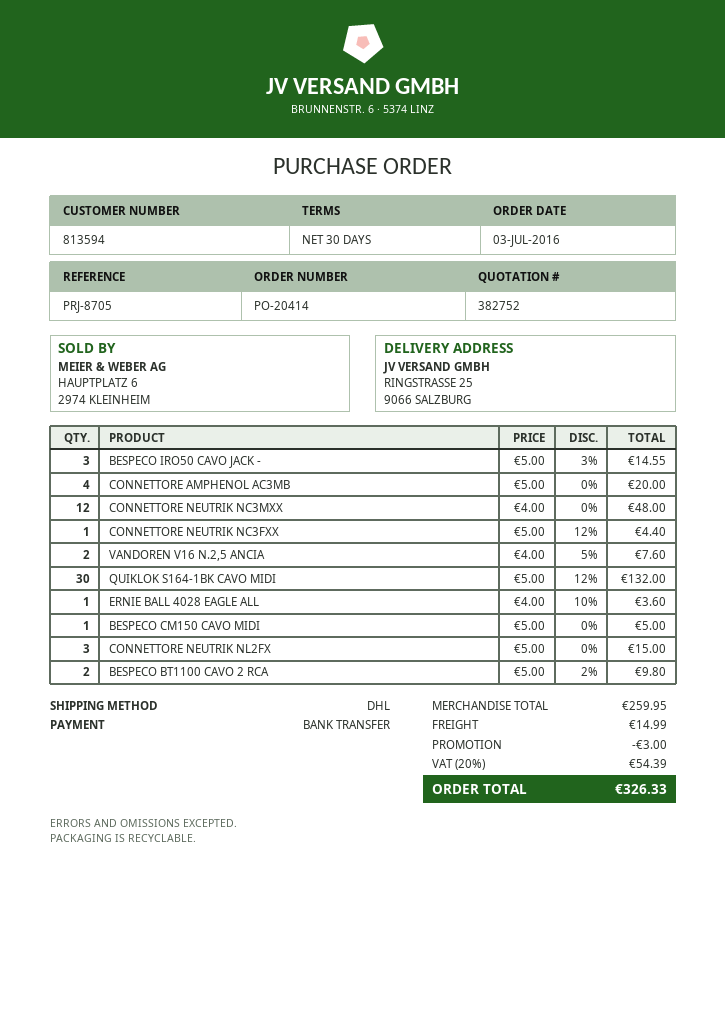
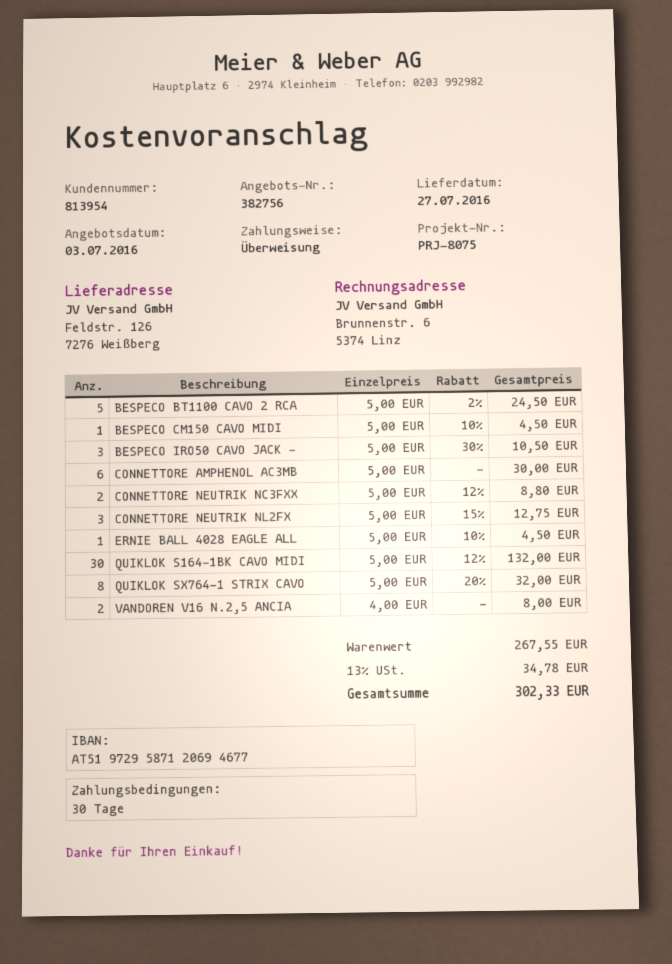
quote number: 382752 -> 382756
customer number: 813594 -> 813954
reference: PRJ-8705 -> PRJ-8075
ship to: RINGSTRASSE 25, 9066 SALZBURG -> Feldstr. 126, 7276 Weißberg
BESPECO IRO50 CAVO JACK -: 3 x 5.00 - 3% = 14.55 -> 3 x 5.00 - 30% = 10.50
CONNETTORE AMPHENOL AC3MB: 4 x 5.00 = 20.00 -> 6 x 5.00 = 30.00
CONNETTORE NEUTRIK NC3MXX: 12 x 4.00 = 48.00 -> none
CONNETTORE NEUTRIK NC3FXX: 1 x 5.00 - 12% = 4.40 -> 2 x 5.00 - 12% = 8.80
VANDOREN V16 N.2,5 ANCIA: 2 x 4.00 - 5% = 7.60 -> 2 x 4.00 = 8.00
ERNIE BALL 4028 EAGLE ALL: 1 x 4.00 - 10% = 3.60 -> 1 x 5.00 - 10% = 4.50
BESPECO CM150 CAVO MIDI: 1 x 5.00 = 5.00 -> 1 x 5.00 - 10% = 4.50
CONNETTORE NEUTRIK NL2FX: 3 x 5.00 = 15.00 -> 3 x 5.00 - 15% = 12.75
BESPECO BT1100 CAVO 2 RCA: 2 x 5.00 - 2% = 9.80 -> 5 x 5.00 - 2% = 24.50
QUIKLOK SX764-1 STRIX CAVO: none -> 8 x 5.00 - 20% = 32.00
subtotal: 259.95 -> 267.55
discount: 3.00 -> none
shipping: 14.99 -> none
tax: 20% = 54.39 -> 13% = 34.78
total: 326.33 -> 302.33

